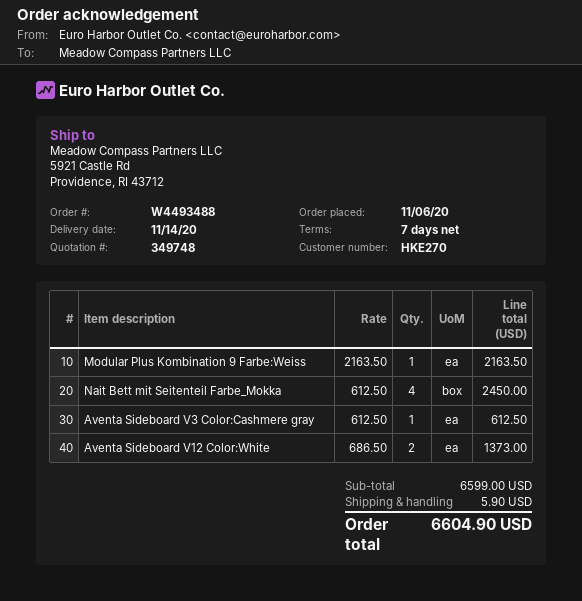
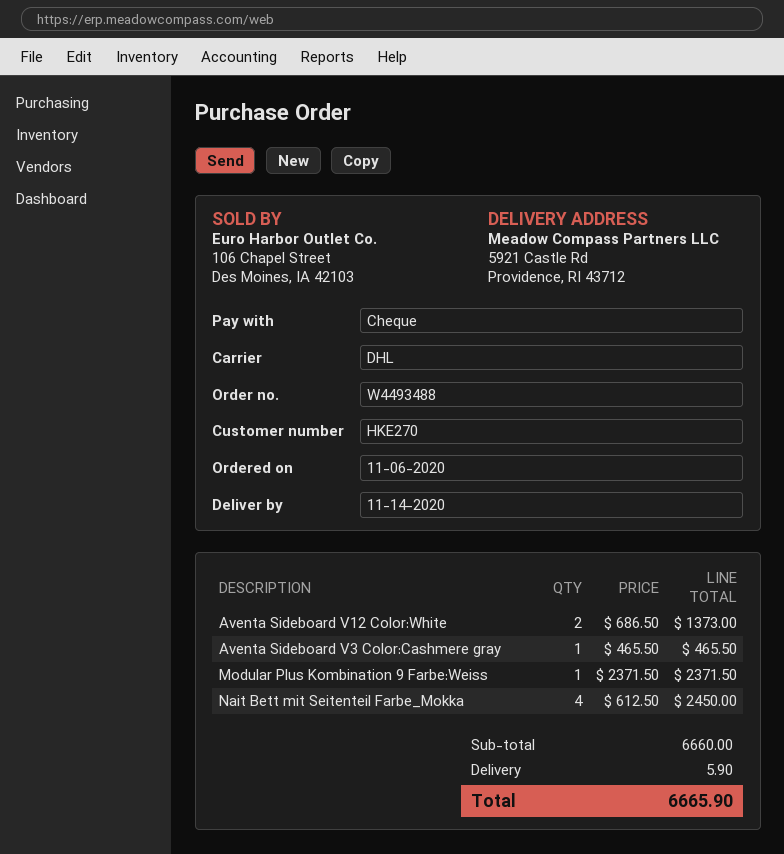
Modular Plus Kombination 9 Farbe:Weiss: 1 x 2163.50 = 2163.50 -> 1 x 2371.50 = 2371.50
Aventa Sideboard V3 Color:Cashmere gray: 1 x 612.50 = 612.50 -> 1 x 465.50 = 465.50
subtotal: 6599.00 -> 6660.00
total: 6604.90 -> 6665.90

